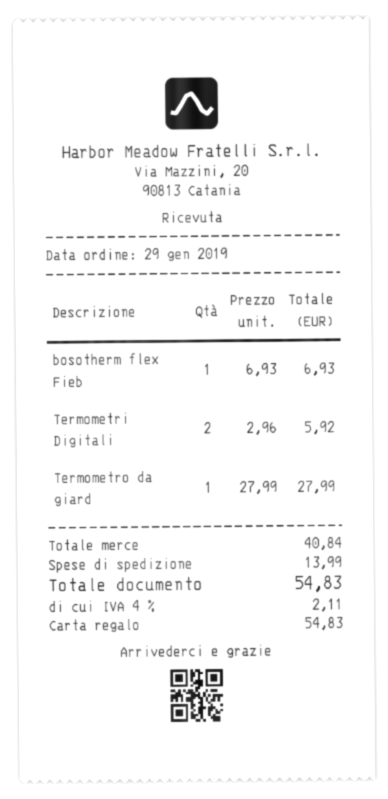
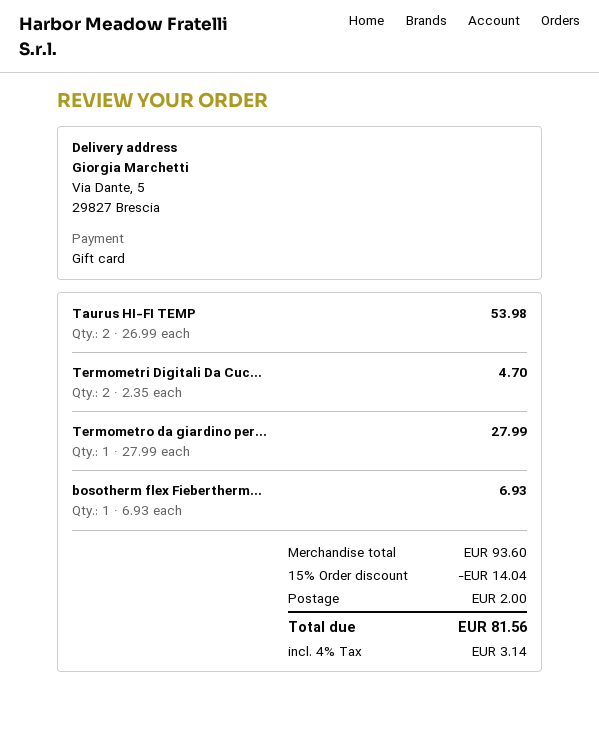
Termometri Digitali: 2 x 2.96 = 5.92 -> 2 x 2.35 = 4.70
Taurus HI-FI TEMP: none -> 2 x 26.99 = 53.98
subtotal: 40.84 -> 93.60
discount: none -> 15% = 14.04
shipping: 13.99 -> 2.00
tax: 4% = 2.11 -> 4% = 3.14
total: 54.83 -> 81.56

